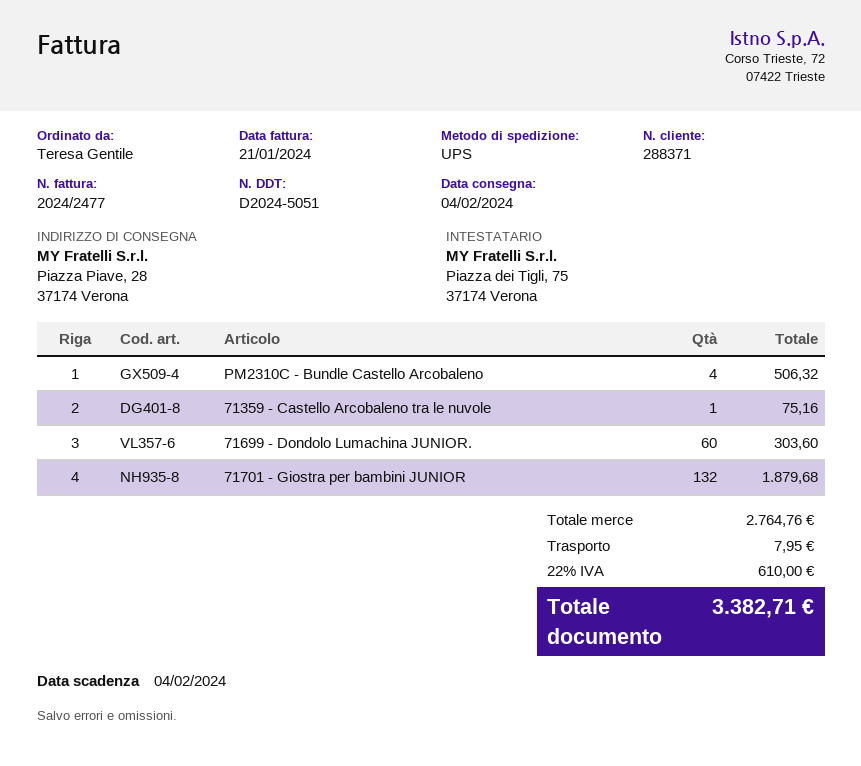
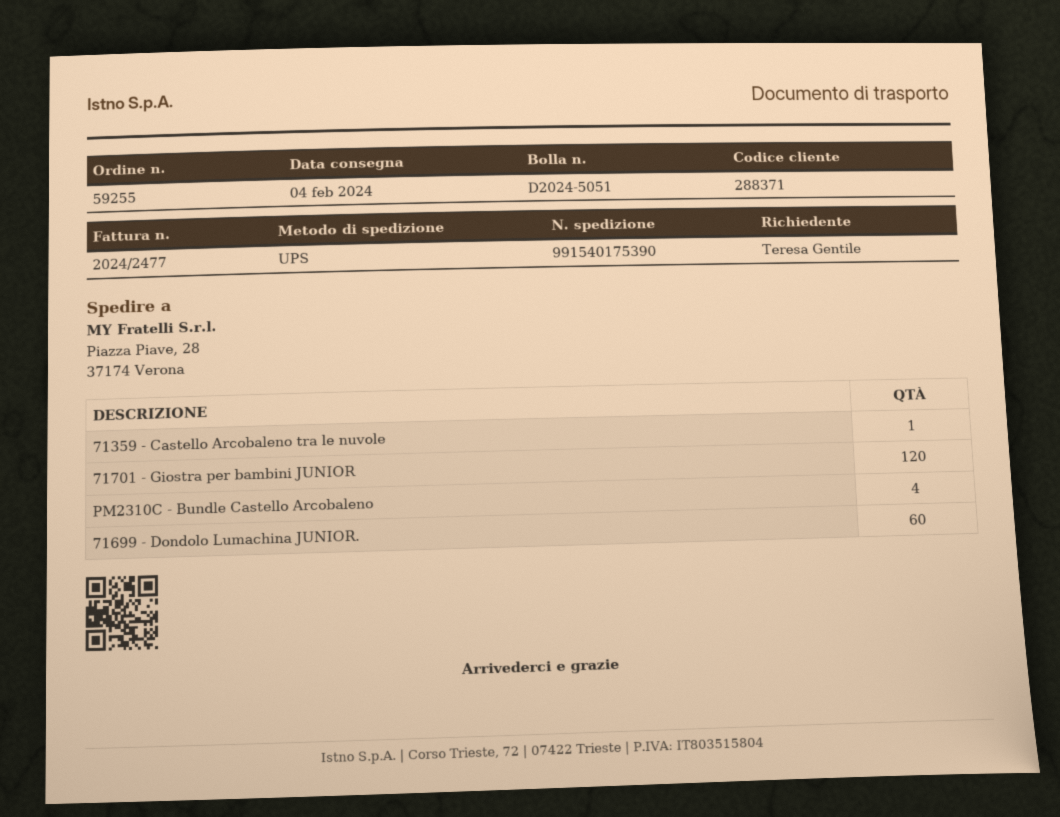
71701 - Giostra per bambini JUNIOR: 132 -> 120

